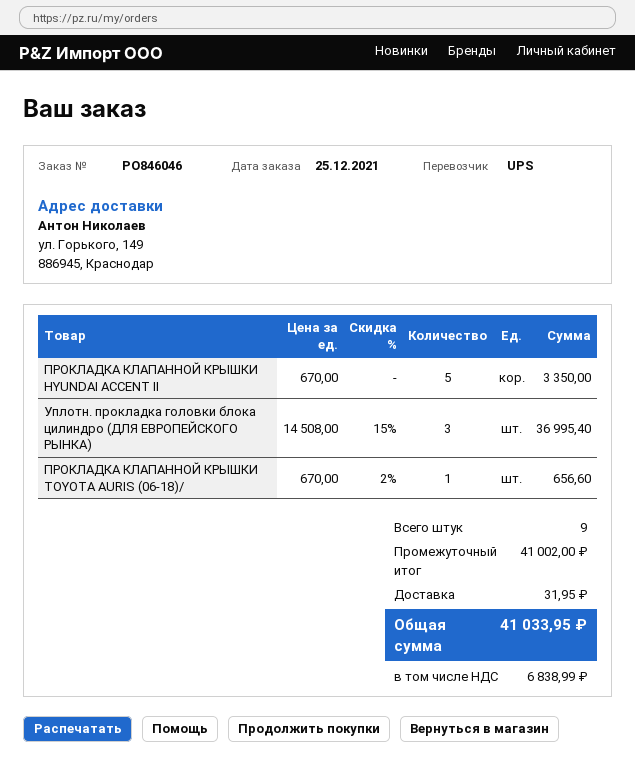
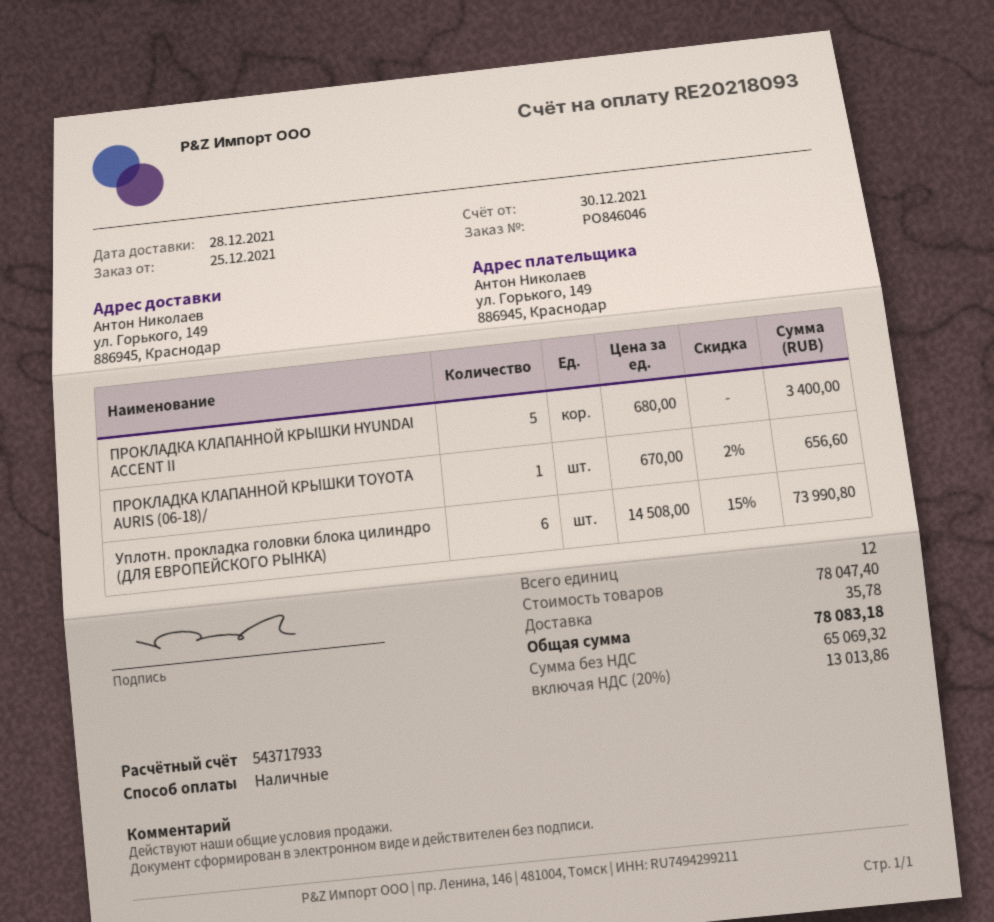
ПРОКЛАДКА КЛАПАННОЙ КРЫШКИ HYUNDAI ACCENT II: 5 x 670.00 = 3350.00 -> 5 x 680.00 = 3400.00
Уплотн. прокладка головки блока цилиндро (ДЛЯ ЕВРОПЕЙСКОГО РЫНКА): 3 x 14508.00 - 15% = 36995.40 -> 6 x 14508.00 - 15% = 73990.80
total quantity: 9 -> 12
subtotal: 41002.00 -> 78047.40
shipping: 31.95 -> 35.78
tax: 6838.99 -> 13013.86
total: 41033.95 -> 78083.18

